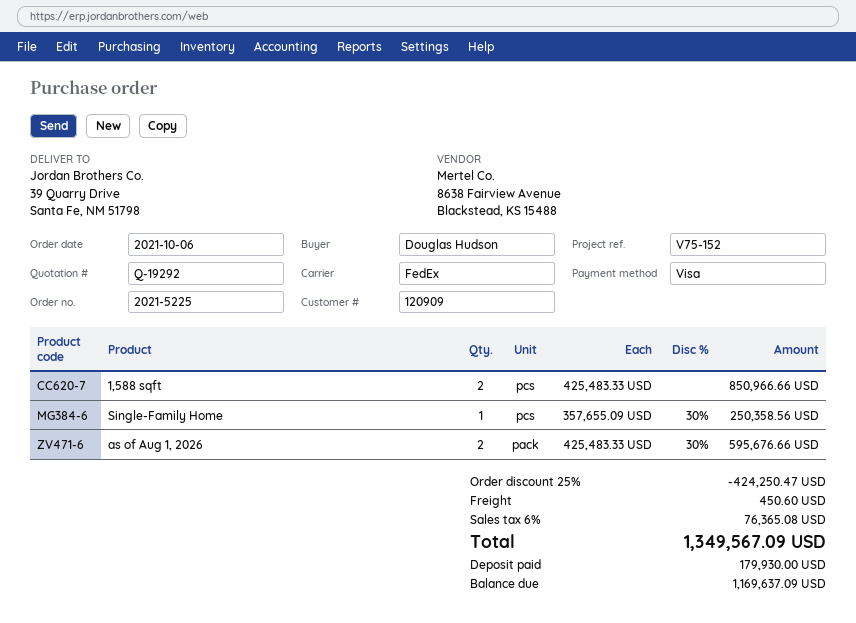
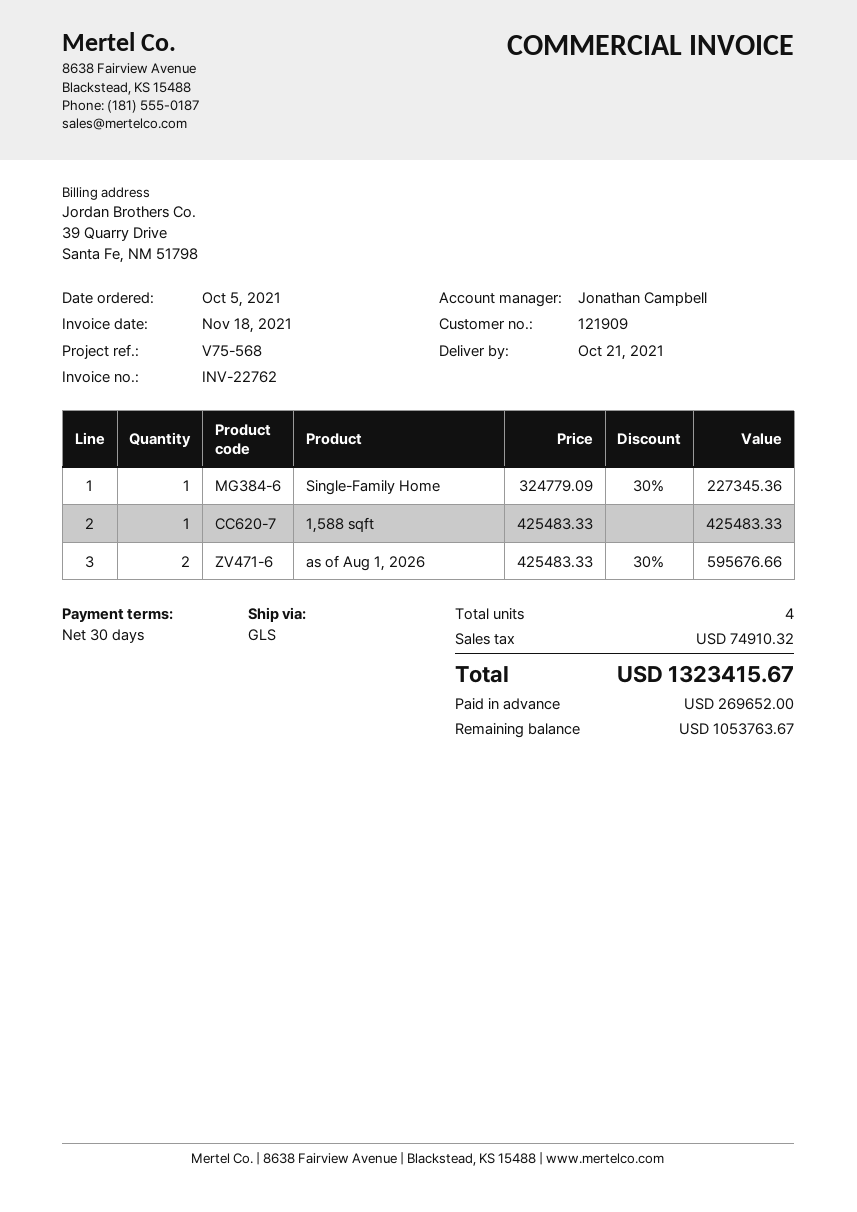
order date: 2021-10-06 -> 2021-10-05
customer number: 120909 -> 121909
reference: V75-152 -> V75-568
shipping method: FedEx -> GLS
1,588 sqft: 2 x 425483.33 = 850966.66 -> 1 x 425483.33 = 425483.33
Single-Family Home: 1 x 357655.09 - 30% = 250358.56 -> 1 x 324779.09 - 30% = 227345.36
discount: 25% = 424250.47 -> none
shipping: 450.60 -> none
tax: 76365.08 -> 74910.32
total: 1349567.09 -> 1323415.67
deposit: 179930.00 -> 269652.00
balance: 1169637.09 -> 1053763.67

